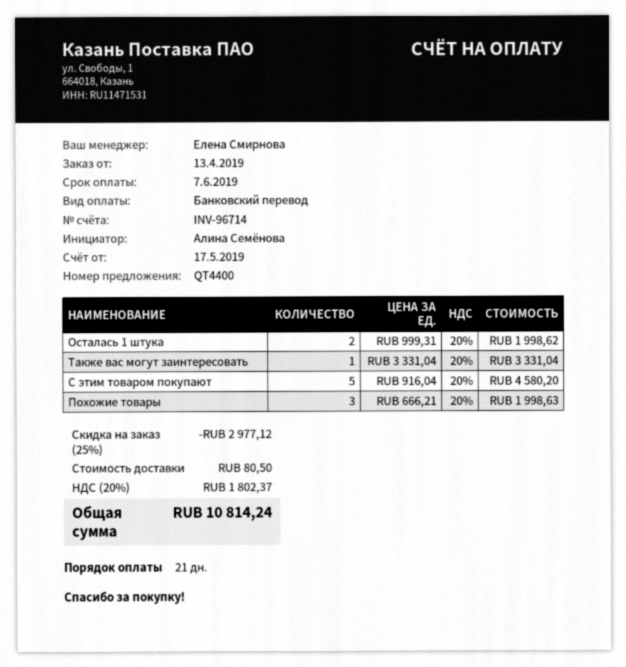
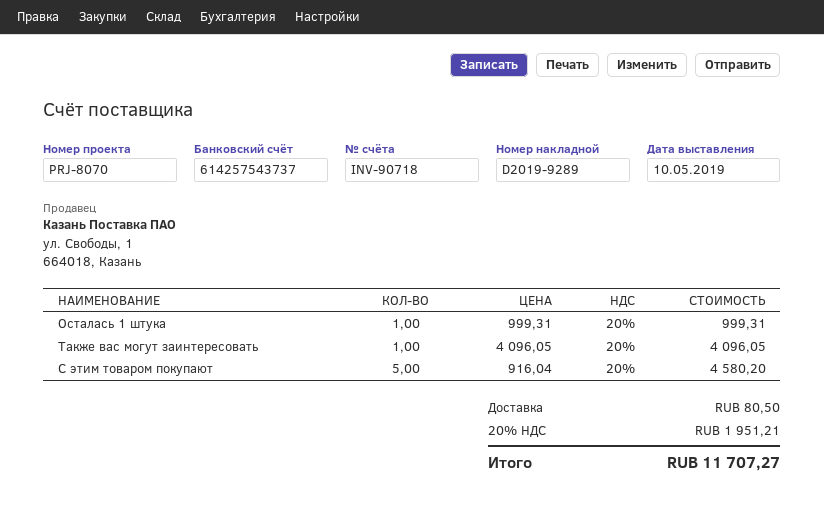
invoice number: INV-96714 -> INV-90718
invoice date: 2019-05-17 -> 2019-05-10
Осталась 1 штука: 2 x 999.31 = 1998.62 -> 1 x 999.31 = 999.31
Также вас могут заинтересовать: 1 x 3331.04 = 3331.04 -> 1 x 4096.05 = 4096.05
Похожие товары: 3 x 666.21 = 1998.63 -> none
discount: 25% = 2977.12 -> none
tax: 20% = 1802.37 -> 20% = 1951.21
total: 10814.24 -> 11707.27

